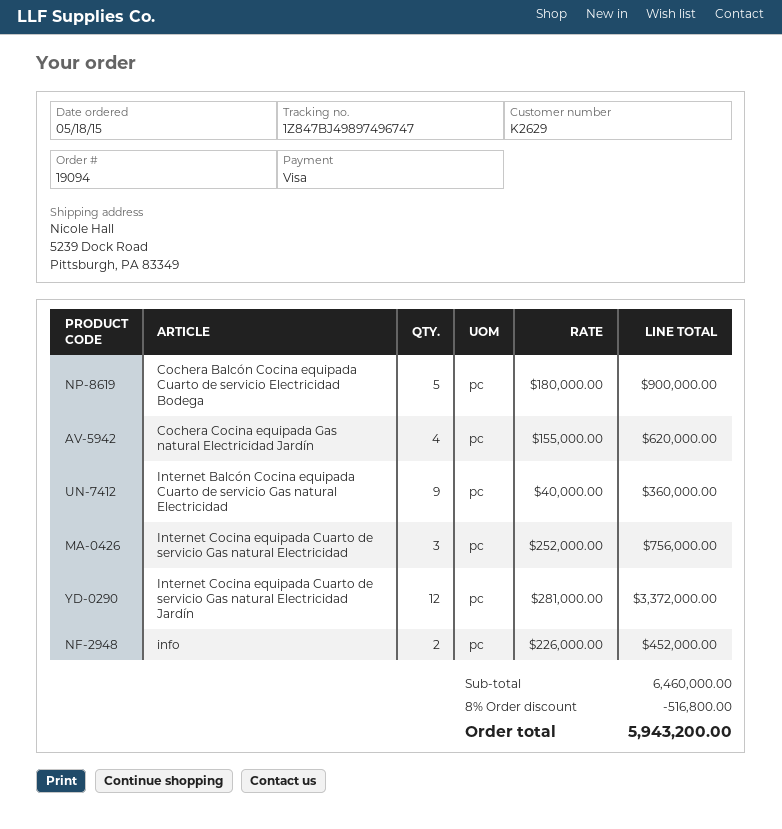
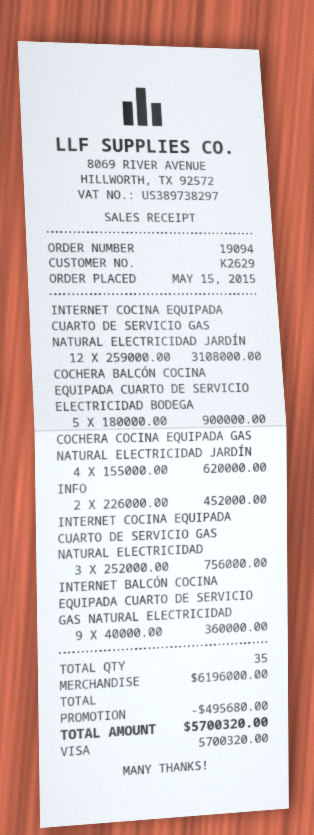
order date: 2015-05-18 -> 2015-05-15
Internet Cocina equipada Cuarto de servicio Gas natural Electricidad Jardín: 12 x 281000.00 = 3372000.00 -> 12 x 259000.00 = 3108000.00
subtotal: 6460000.00 -> 6196000.00
discount: 516800.00 -> 495680.00
total: 5943200.00 -> 5700320.00

